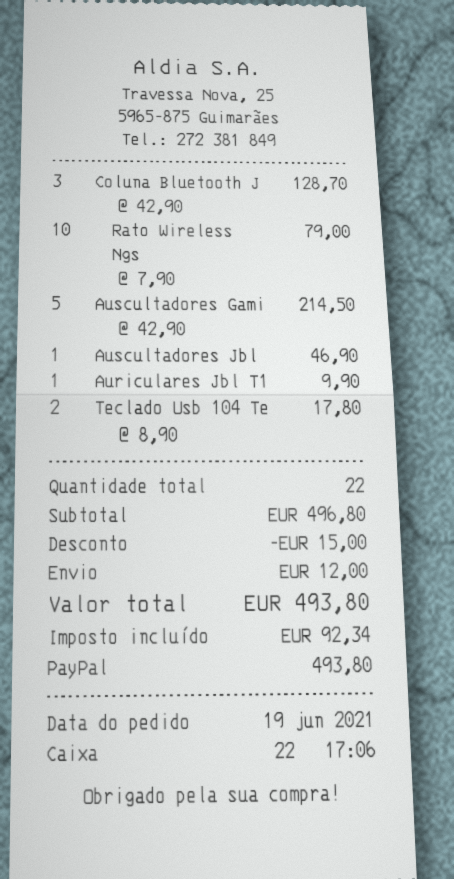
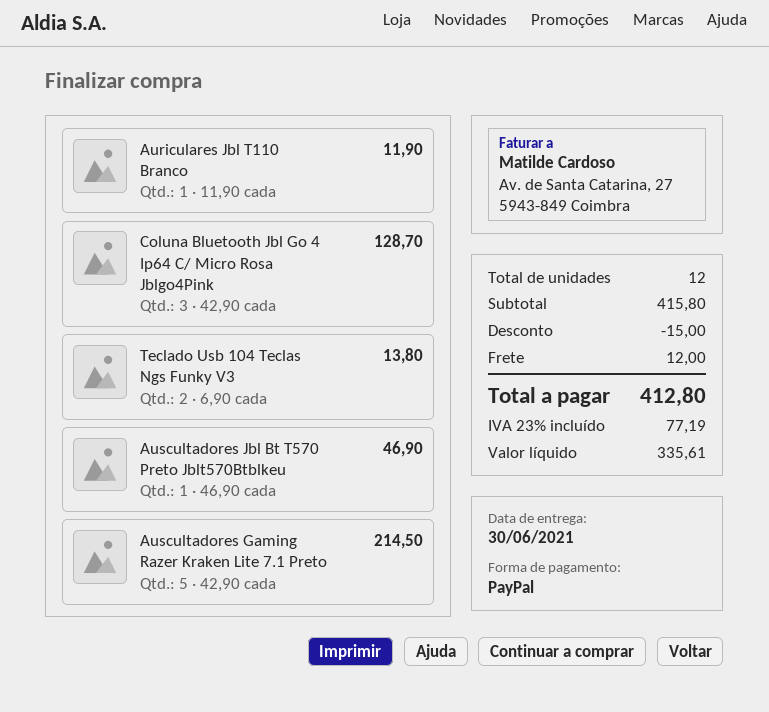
Rato Wireless Ngs: 10 x 7.90 = 79.00 -> none
Auriculares Jbl T1: 1 x 9.90 = 9.90 -> 1 x 11.90 = 11.90
Teclado Usb 104 Te: 2 x 8.90 = 17.80 -> 2 x 6.90 = 13.80
total quantity: 22 -> 12
subtotal: 496.80 -> 415.80
tax: 92.34 -> 77.19
total: 493.80 -> 412.80

